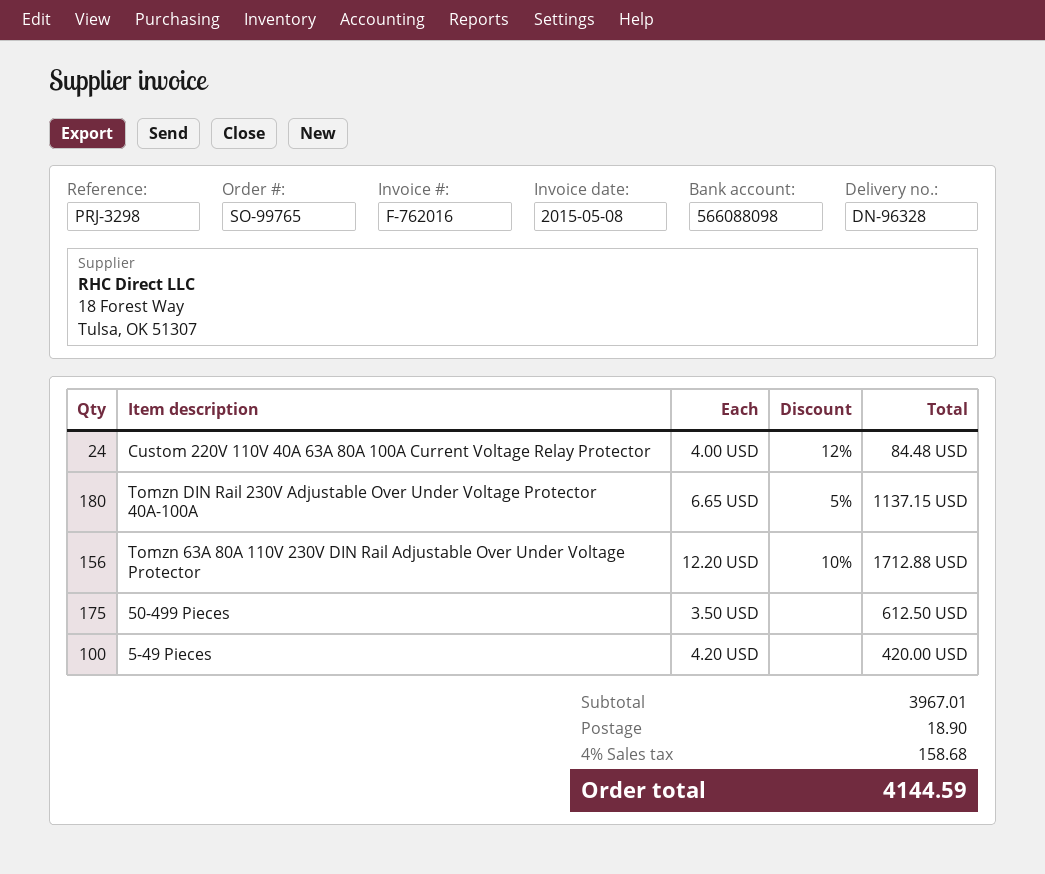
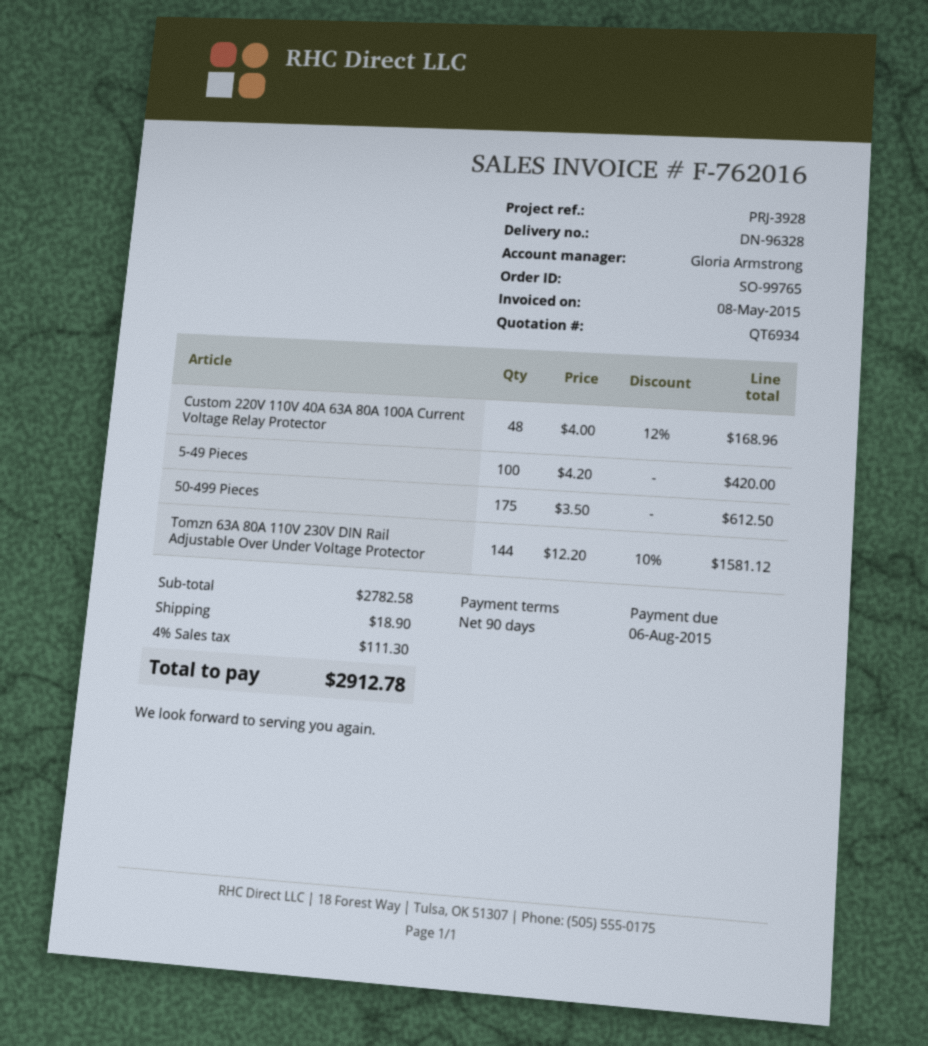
reference: PRJ-3298 -> PRJ-3928
Custom 220V 110V 40A 63A 80A 100A Current Voltage Relay Protector: 24 x 4.00 - 12% = 84.48 -> 48 x 4.00 - 12% = 168.96
Tomzn DIN Rail 230V Adjustable Over Under Voltage Protector 40A-100A: 180 x 6.65 - 5% = 1137.15 -> none
Tomzn 63A 80A 110V 230V DIN Rail Adjustable Over Under Voltage Protector: 156 x 12.20 - 10% = 1712.88 -> 144 x 12.20 - 10% = 1581.12
subtotal: 3967.01 -> 2782.58
tax: 4% = 158.68 -> 4% = 111.30
total: 4144.59 -> 2912.78

